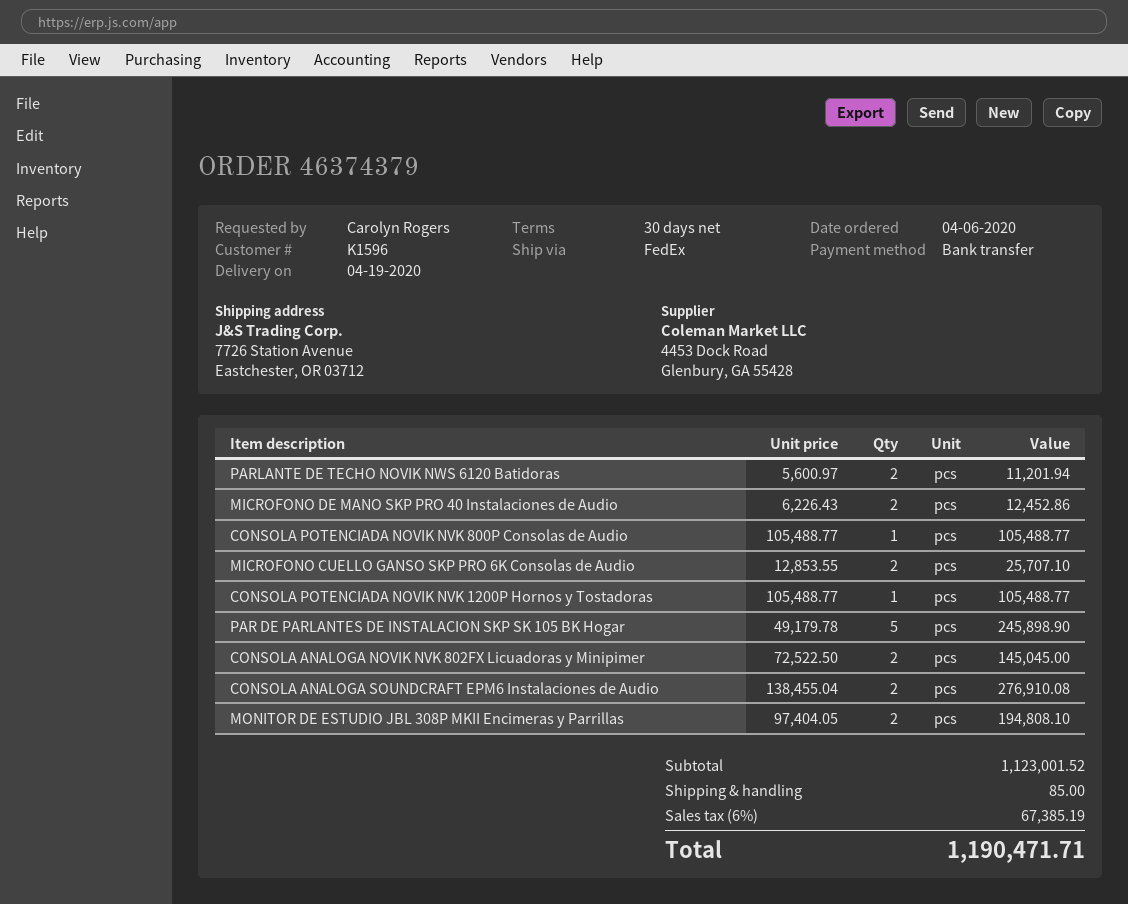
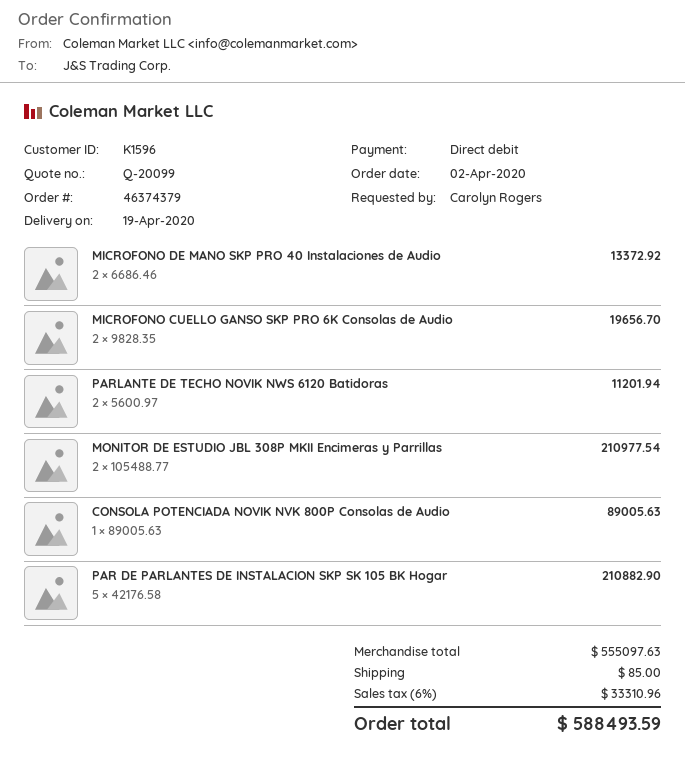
order date: 2020-04-06 -> 2020-04-02
payment method: bank transfer -> direct debit
MICROFONO DE MANO SKP PRO 40 Instalaciones de Audio: 2 x 6226.43 = 12452.86 -> 2 x 6686.46 = 13372.92
CONSOLA POTENCIADA NOVIK NVK 800P Consolas de Audio: 1 x 105488.77 = 105488.77 -> 1 x 89005.63 = 89005.63
MICROFONO CUELLO GANSO SKP PRO 6K Consolas de Audio: 2 x 12853.55 = 25707.10 -> 2 x 9828.35 = 19656.70
CONSOLA POTENCIADA NOVIK NVK 1200P Hornos y Tostadoras: 1 x 105488.77 = 105488.77 -> none
PAR DE PARLANTES DE INSTALACION SKP SK 105 BK Hogar: 5 x 49179.78 = 245898.90 -> 5 x 42176.58 = 210882.90
CONSOLA ANALOGA NOVIK NVK 802FX Licuadoras y Minipimer: 2 x 72522.50 = 145045.00 -> none
CONSOLA ANALOGA SOUNDCRAFT EPM6 Instalaciones de Audio: 2 x 138455.04 = 276910.08 -> none
MONITOR DE ESTUDIO JBL 308P MKII Encimeras y Parrillas: 2 x 97404.05 = 194808.10 -> 2 x 105488.77 = 210977.54
subtotal: 1123001.52 -> 555097.63
tax: 6% = 67385.19 -> 6% = 33310.96
total: 1190471.71 -> 588493.59

